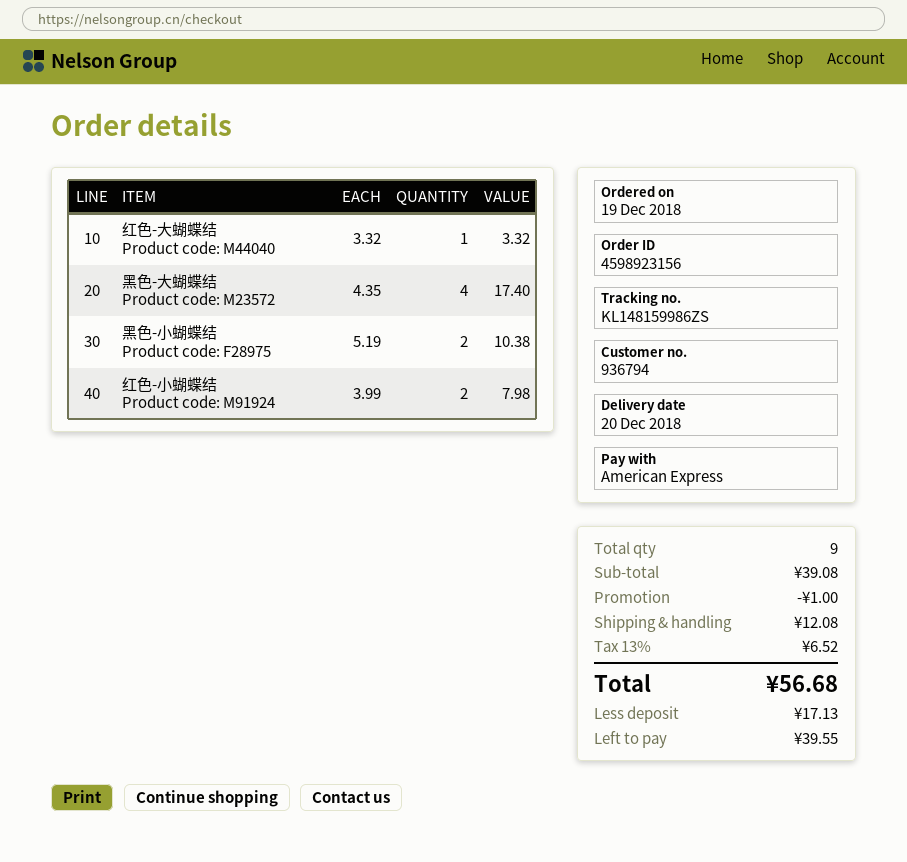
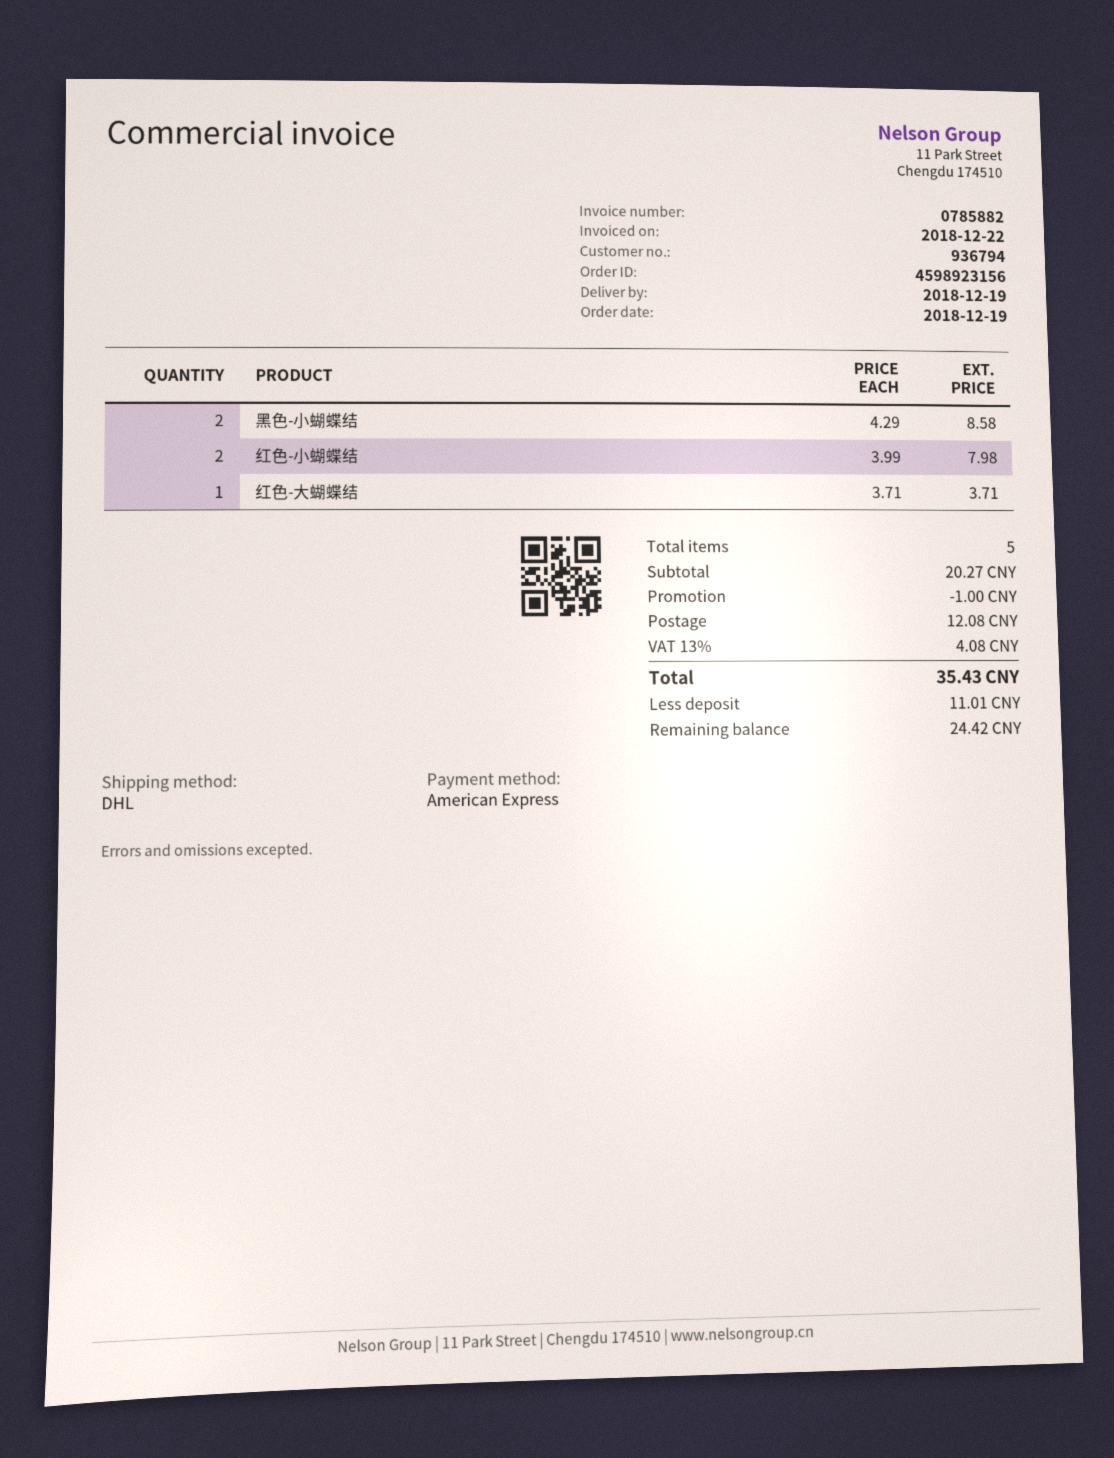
delivery date: 2018-12-20 -> 2018-12-19
红色-大蝴蝶结: 1 x 3.32 = 3.32 -> 1 x 3.71 = 3.71
黑色-大蝴蝶结: 4 x 4.35 = 17.40 -> none
黑色-小蝴蝶结: 2 x 5.19 = 10.38 -> 2 x 4.29 = 8.58
total quantity: 9 -> 5
subtotal: 39.08 -> 20.27
tax: 13% = 6.52 -> 13% = 4.08
total: 56.68 -> 35.43
deposit: 17.13 -> 11.01
balance: 39.55 -> 24.42

